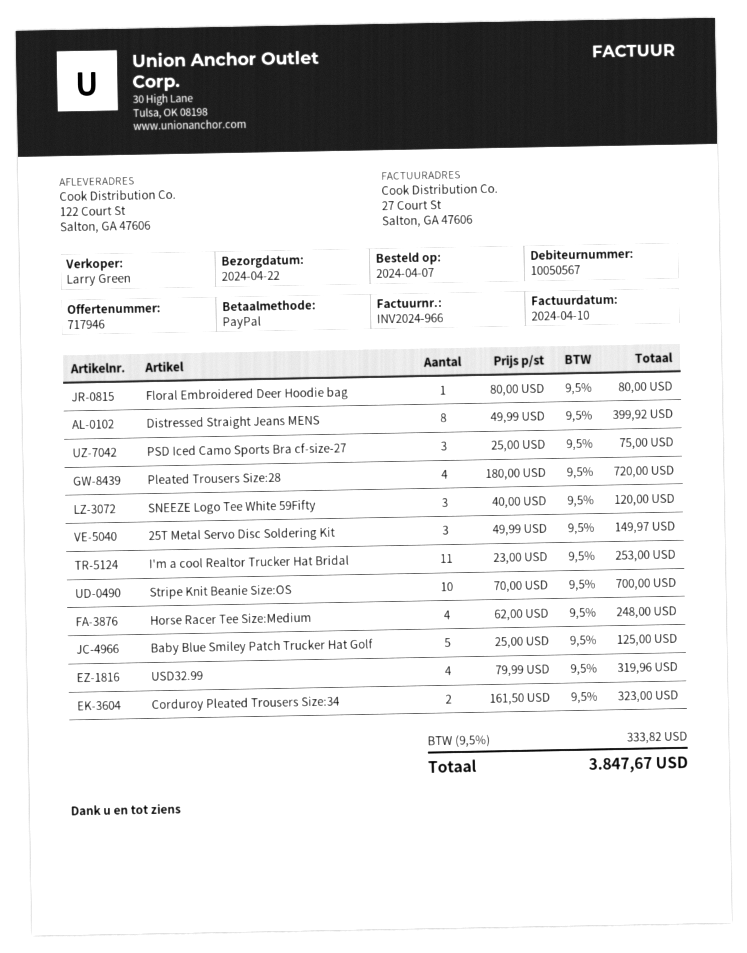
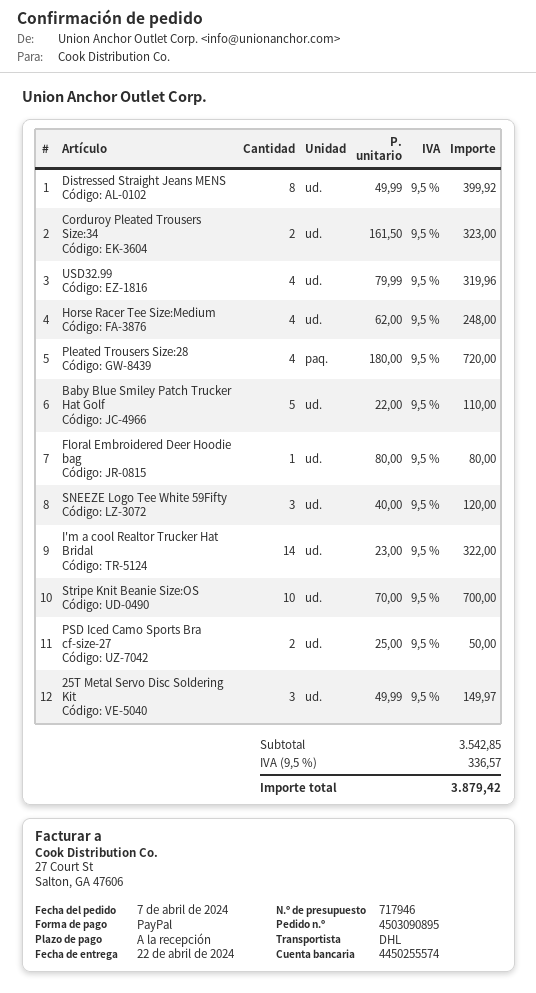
PSD Iced Camo Sports Bra cf-size-27: 3 x 25.00 = 75.00 -> 2 x 25.00 = 50.00
I'm a cool Realtor Trucker Hat Bridal: 11 x 23.00 = 253.00 -> 14 x 23.00 = 322.00
Baby Blue Smiley Patch Trucker Hat Golf: 5 x 25.00 = 125.00 -> 5 x 22.00 = 110.00
tax: 9.5% = 333.82 -> 9.5% = 336.57
total: 3847.67 -> 3879.42

